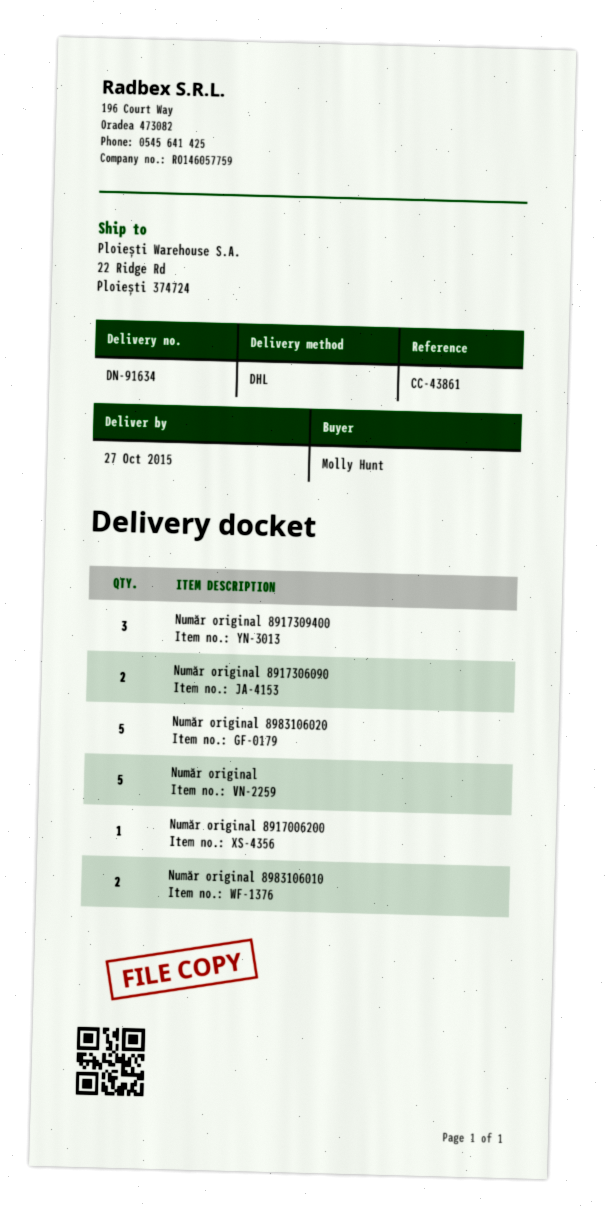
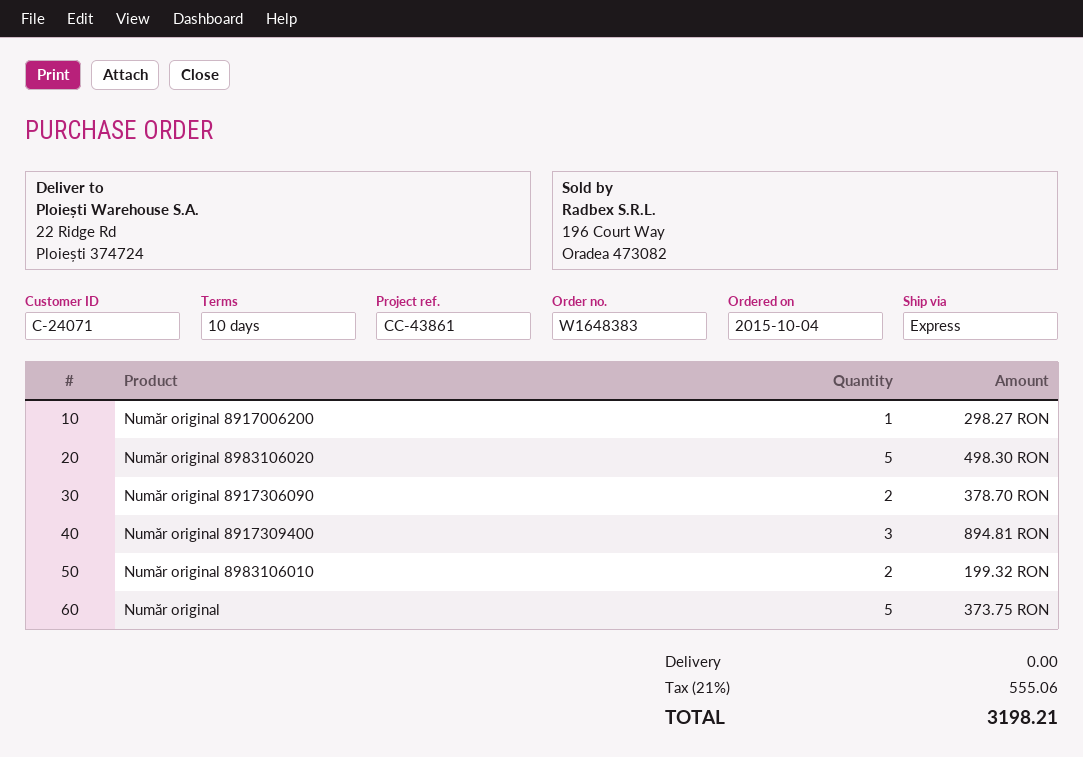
shipping method: DHL -> express

